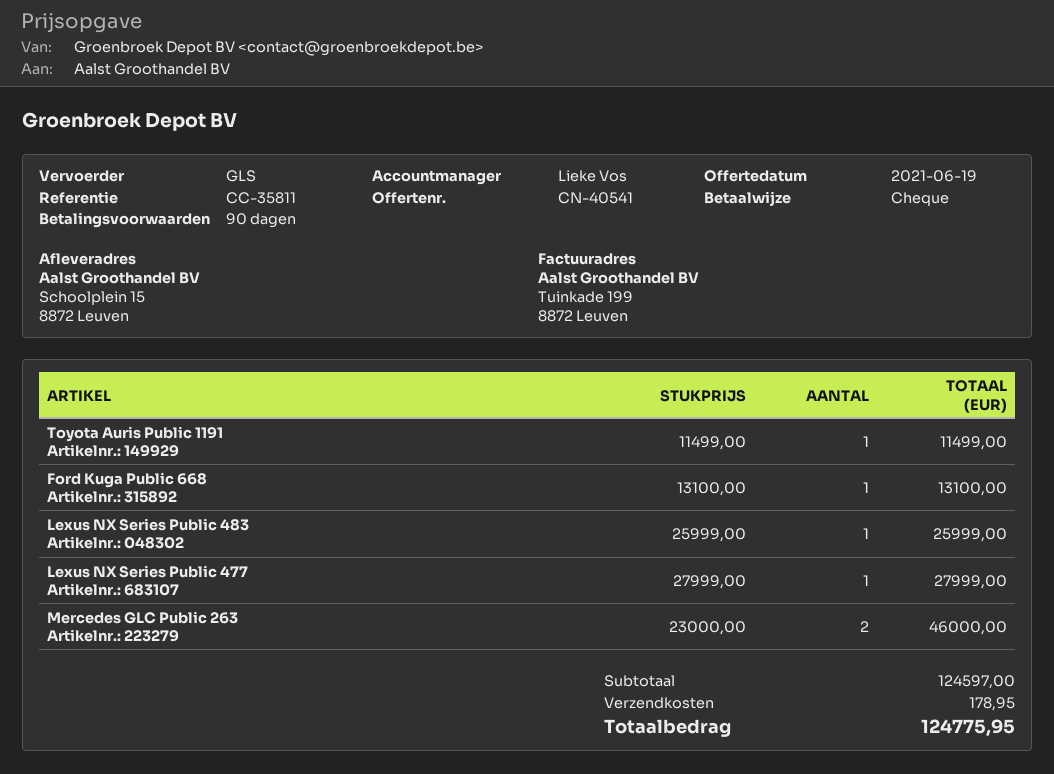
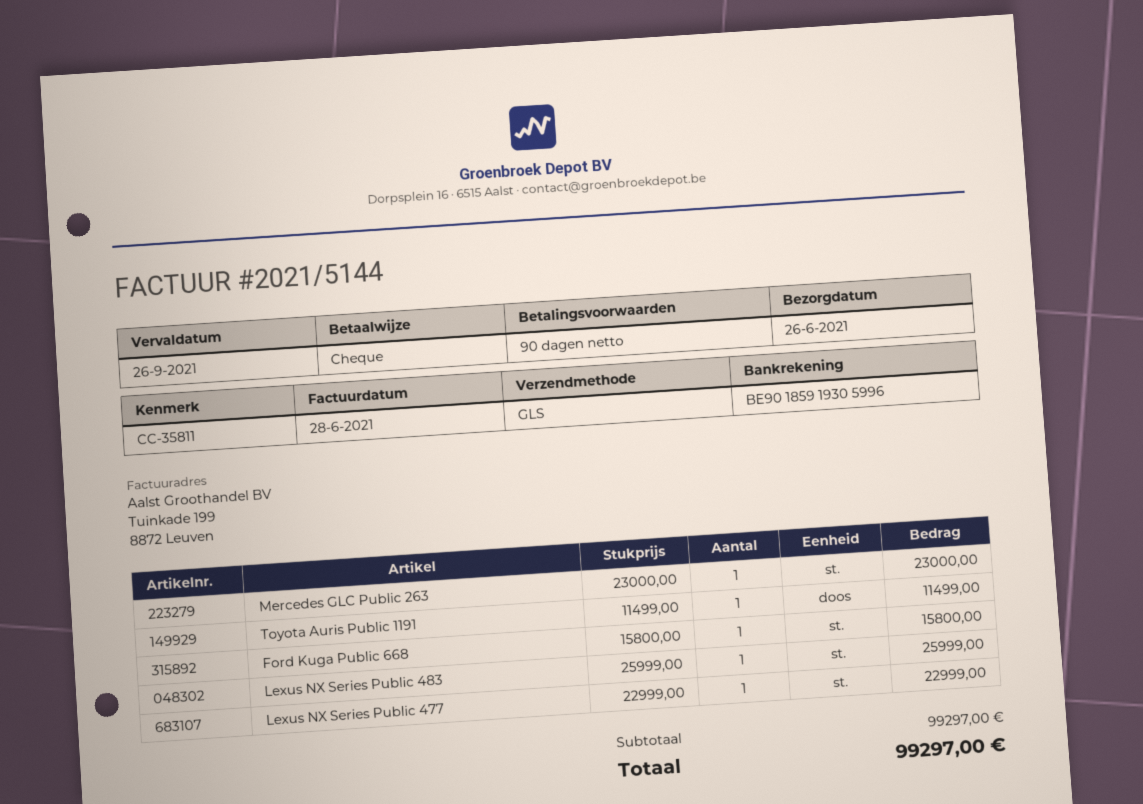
Ford Kuga Public 668: 1 x 13100.00 = 13100.00 -> 1 x 15800.00 = 15800.00
Lexus NX Series Public 477: 1 x 27999.00 = 27999.00 -> 1 x 22999.00 = 22999.00
Mercedes GLC Public 263: 2 x 23000.00 = 46000.00 -> 1 x 23000.00 = 23000.00
subtotal: 124597.00 -> 99297.00
shipping: 178.95 -> none
total: 124775.95 -> 99297.00

